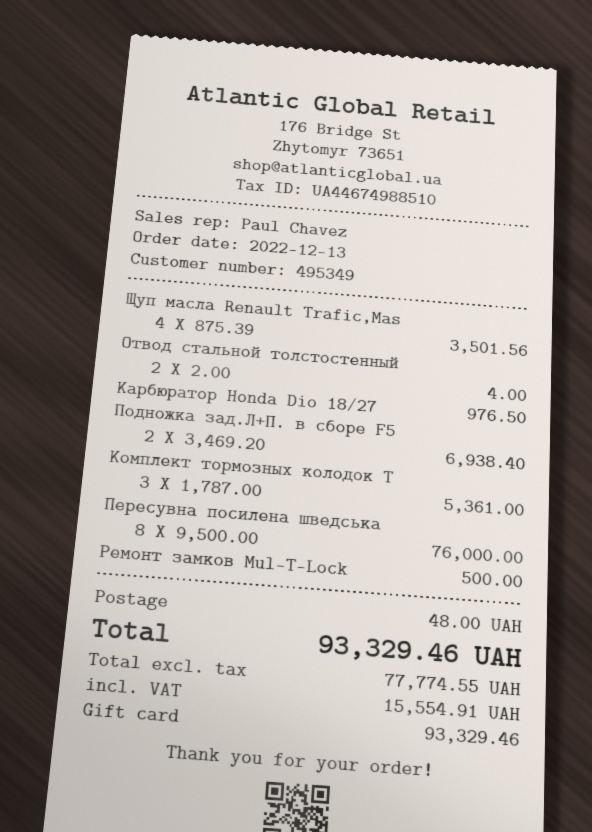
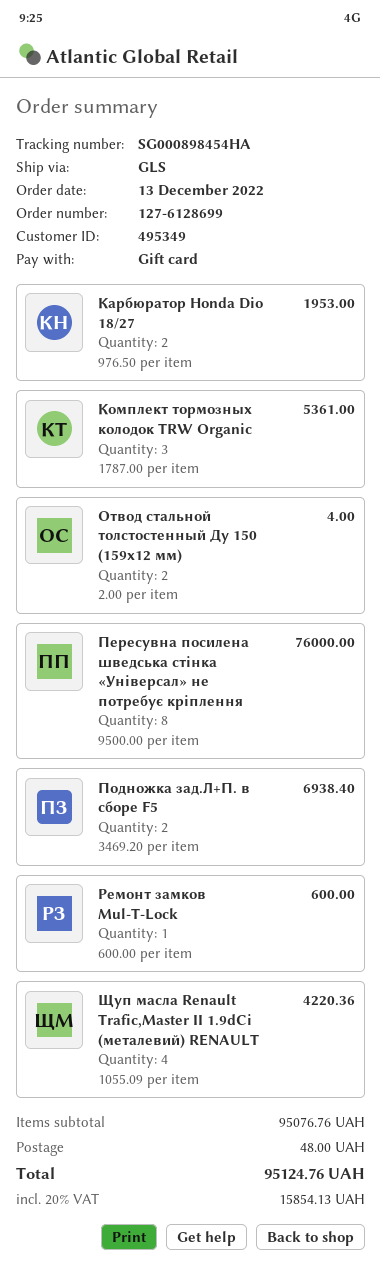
Щуп масла Renault Trafic,Mas: 4 x 875.39 = 3501.56 -> 4 x 1055.09 = 4220.36
Карбюратор Honda Dio 18/27: 1 x 976.50 = 976.50 -> 2 x 976.50 = 1953.00
Ремонт замков Mul-T-Lock: 1 x 500.00 = 500.00 -> 1 x 600.00 = 600.00
tax: 15554.91 -> 15854.13
total: 93329.46 -> 95124.76

